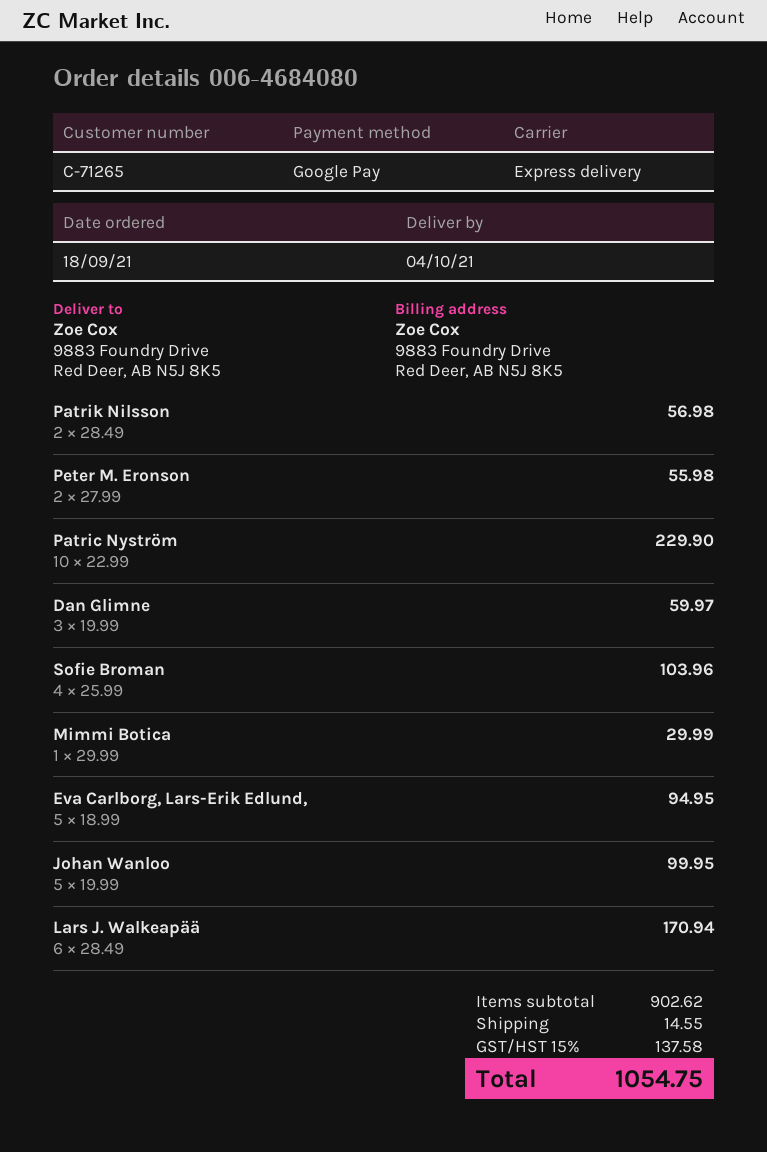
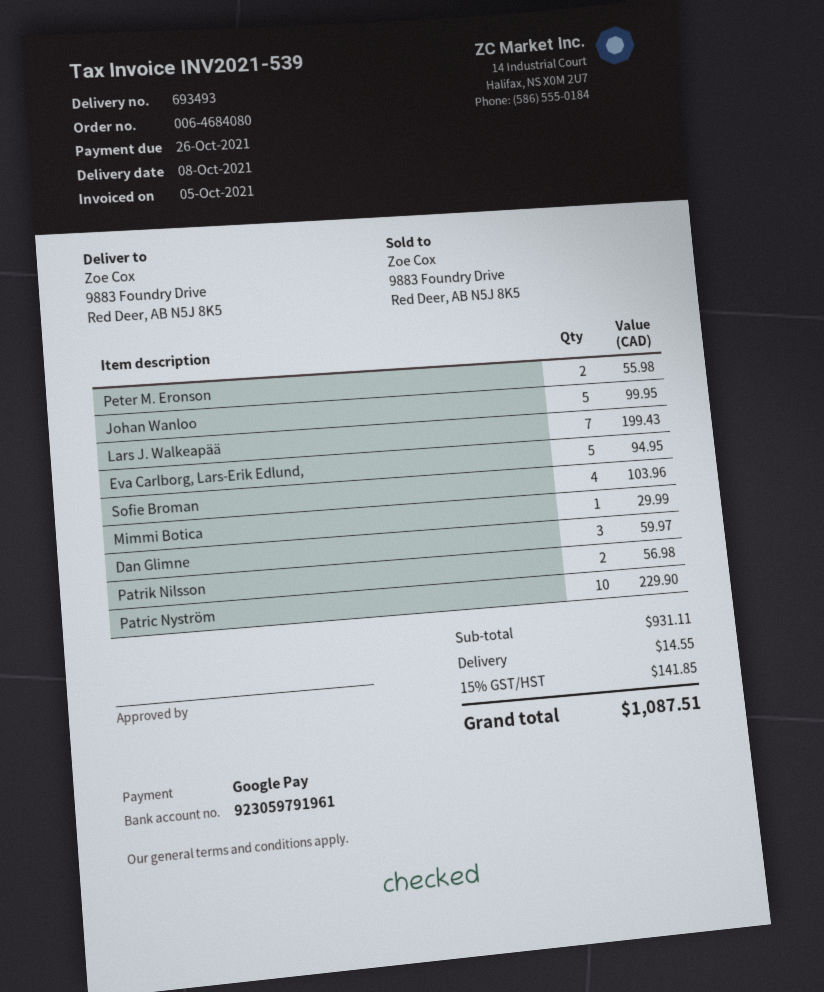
delivery date: 2021-10-04 -> 2021-10-08
Lars J. Walkeapää: 6 for 170.94 -> 7 for 199.43
subtotal: 902.62 -> 931.11
tax: 15% = 137.58 -> 15% = 141.85
total: 1054.75 -> 1087.51

